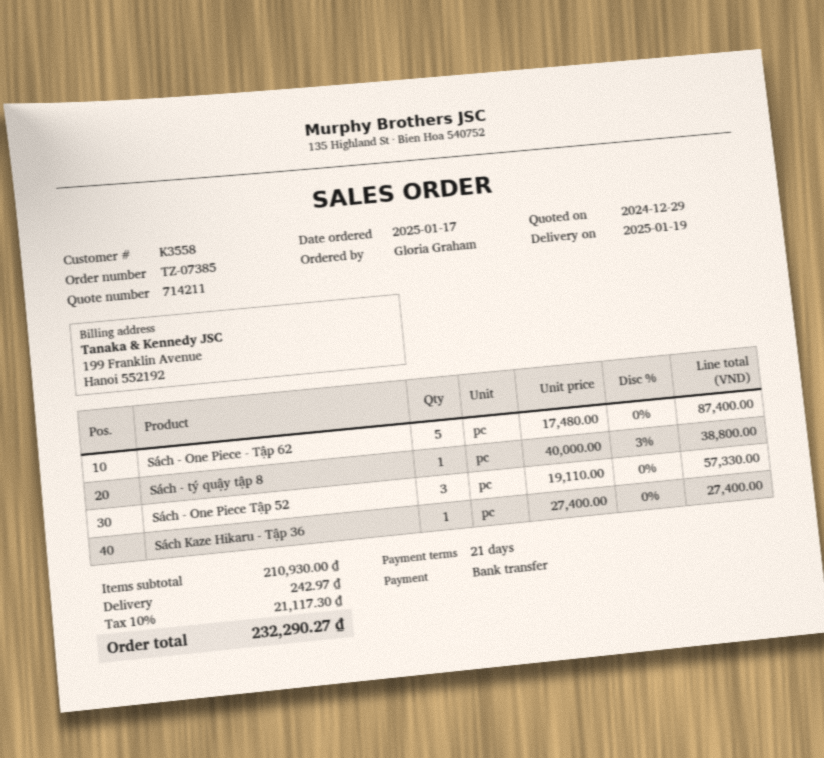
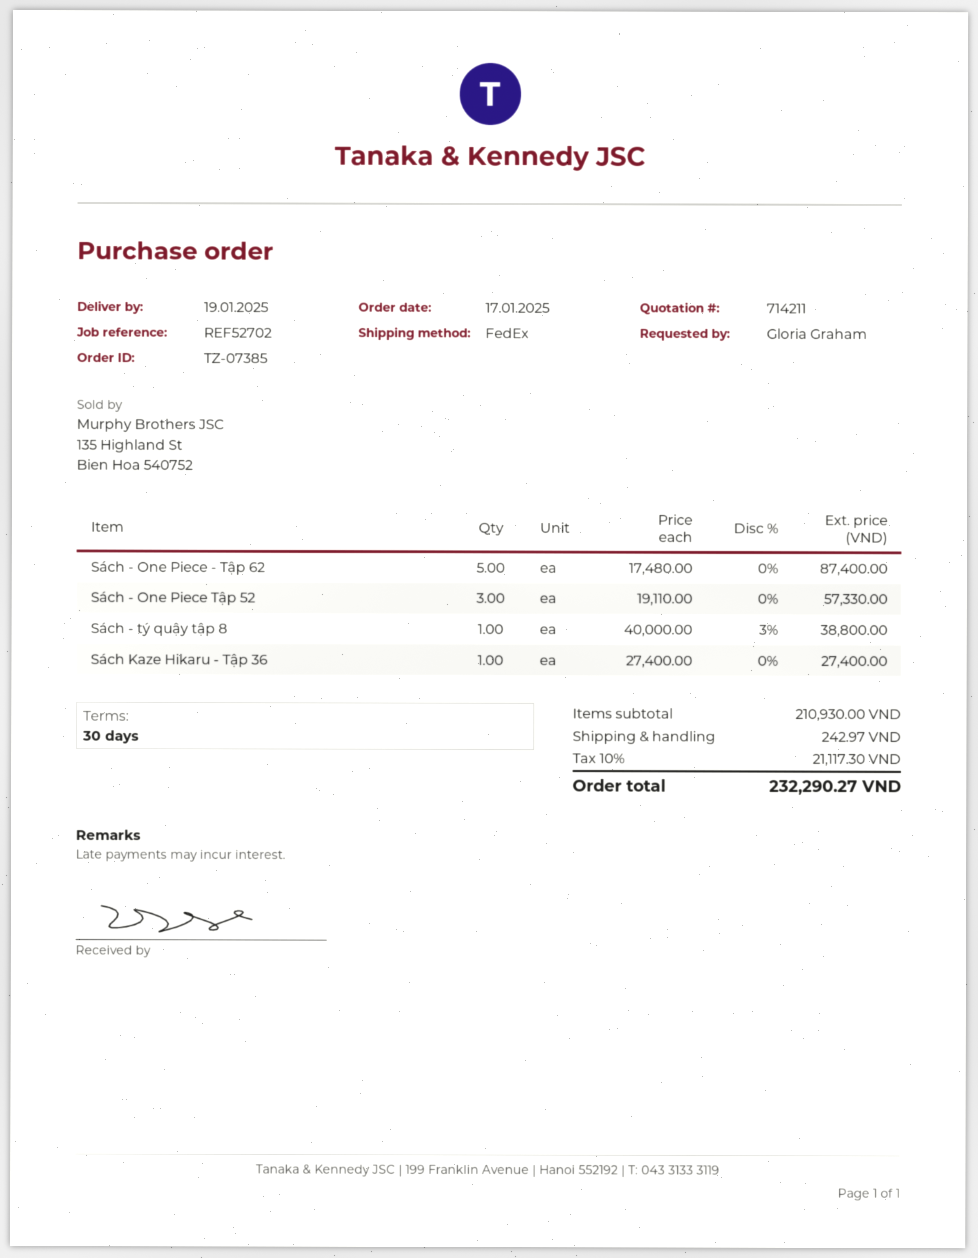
payment terms: 21 days -> 30 days

